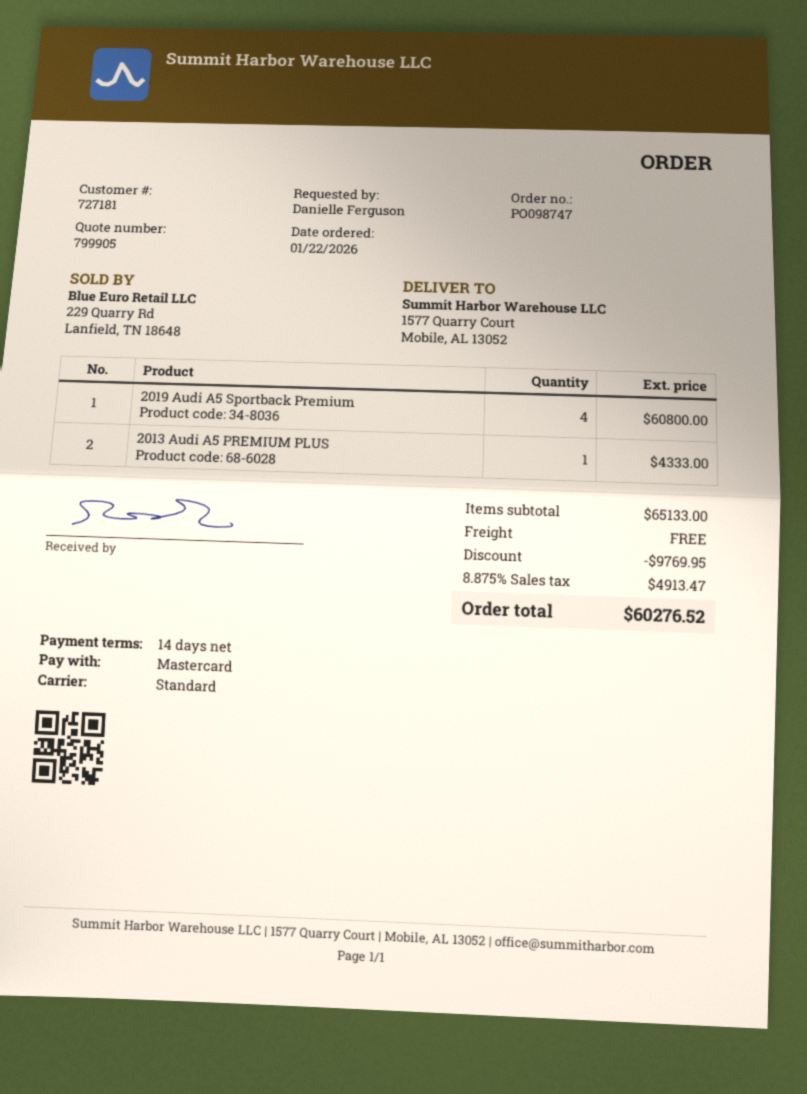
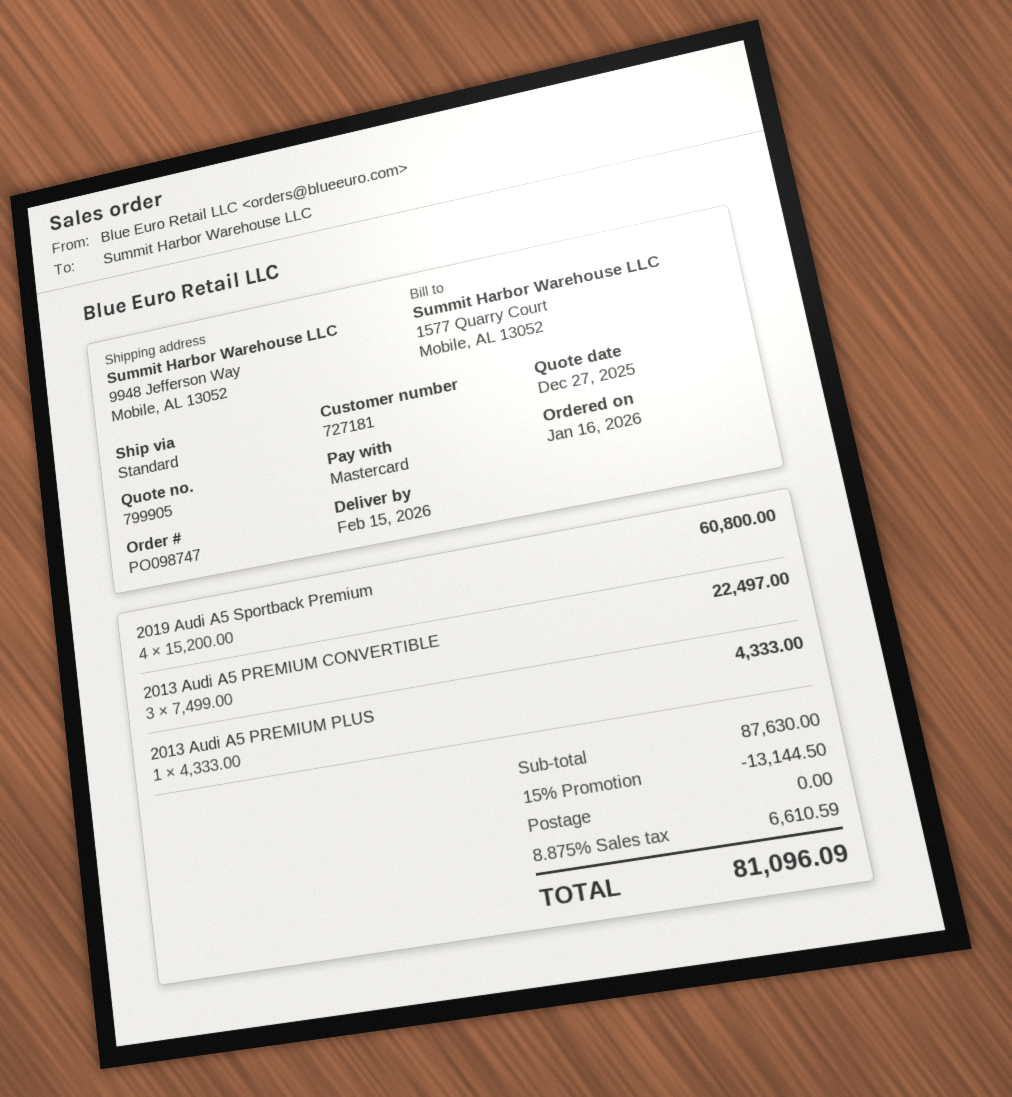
order date: 2026-01-22 -> 2026-01-16
ship to: 1577 Quarry Court, Mobile, AL 13052 -> 9948 Jefferson Way, Mobile, AL 13052
2013 Audi A5 PREMIUM CONVERTIBLE: none -> 3 for 22497.00
subtotal: 65133.00 -> 87630.00
discount: 9769.95 -> 13144.50
tax: 8.875% = 4913.47 -> 8.875% = 6610.59
total: 60276.52 -> 81096.09

